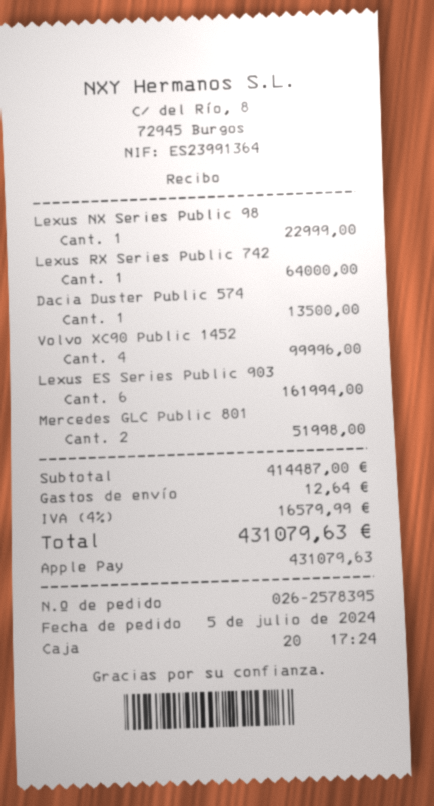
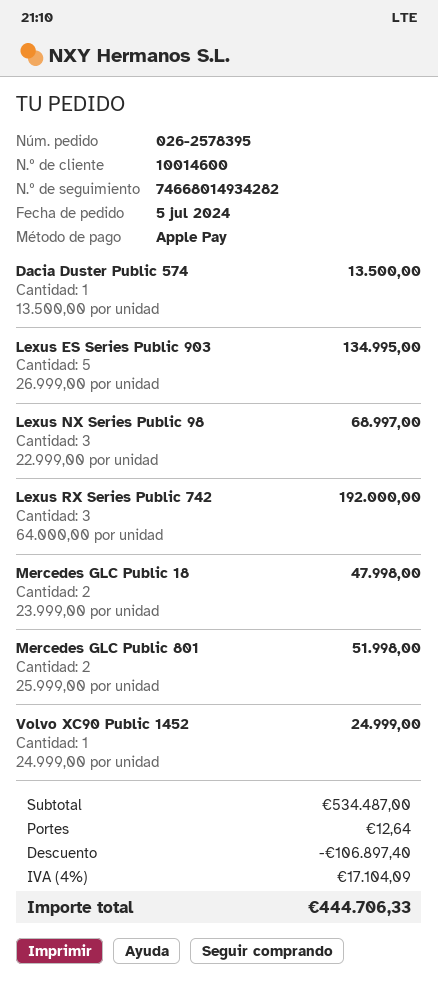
Lexus NX Series Public 98: 1 for 22999.00 -> 3 for 68997.00
Lexus RX Series Public 742: 1 for 64000.00 -> 3 for 192000.00
Volvo XC90 Public 1452: 4 for 99996.00 -> 1 for 24999.00
Lexus ES Series Public 903: 6 for 161994.00 -> 5 for 134995.00
Mercedes GLC Public 18: none -> 2 for 47998.00
subtotal: 414487.00 -> 534487.00
discount: none -> 106897.40
tax: 4% = 16579.99 -> 4% = 17104.09
total: 431079.63 -> 444706.33

